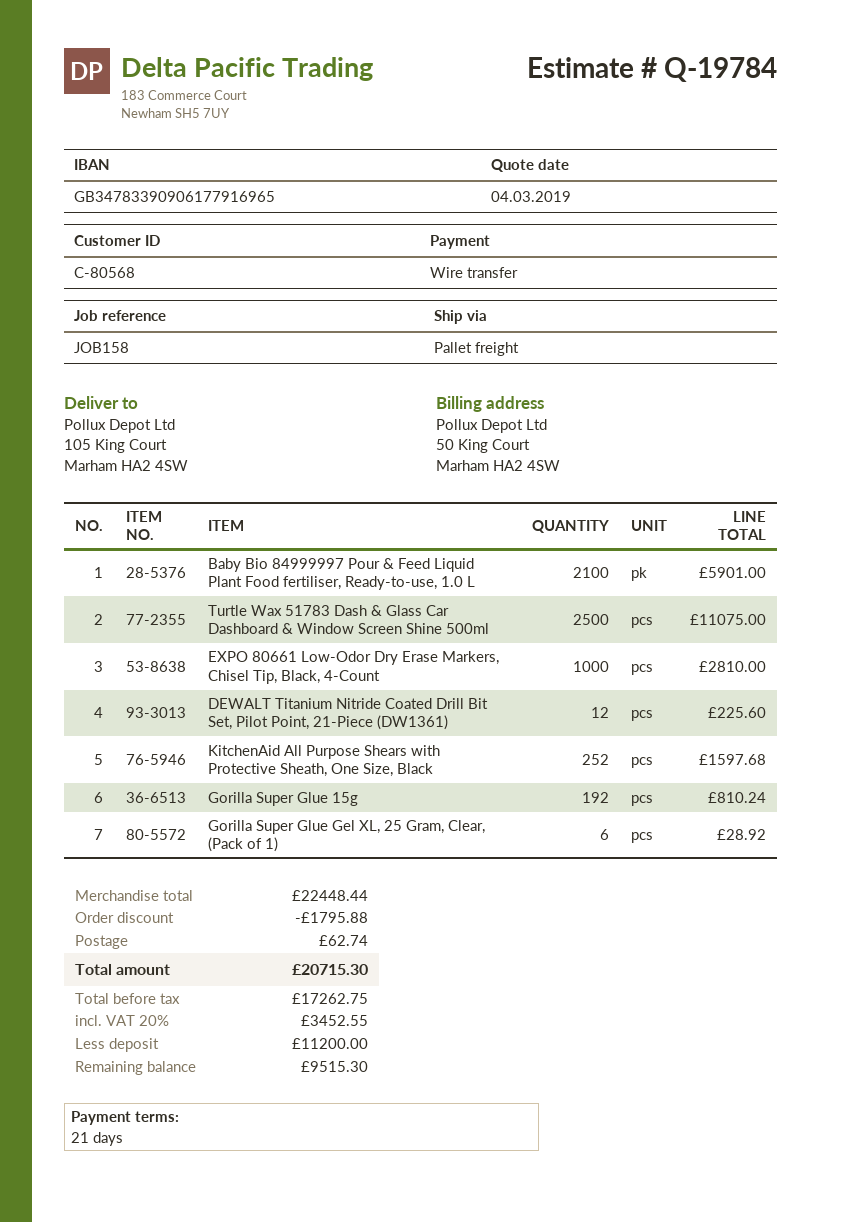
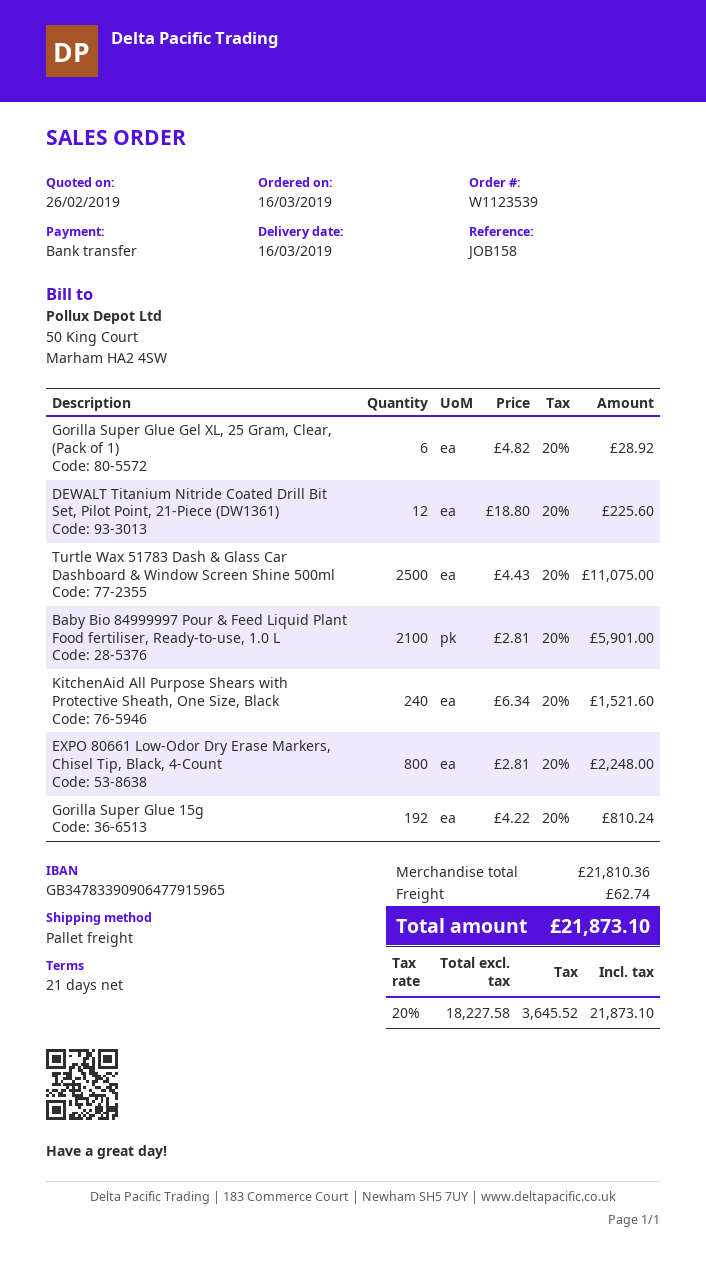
quote date: 2019-03-04 -> 2019-02-26
bank account: GB34783390906177916965 -> GB34783390906477915965
EXPO 80661 Low-Odor Dry Erase Markers, Chisel Tip, Black, 4-Count: 1000 for 2810.00 -> 800 for 2248.00
KitchenAid All Purpose Shears with Protective Sheath, One Size, Black: 252 for 1597.68 -> 240 for 1521.60
subtotal: 22448.44 -> 21810.36
discount: 1795.88 -> none
net: 17262.75 -> 18227.58
tax: 20% = 3452.55 -> 20% = 3645.52
total: 20715.30 -> 21873.10

